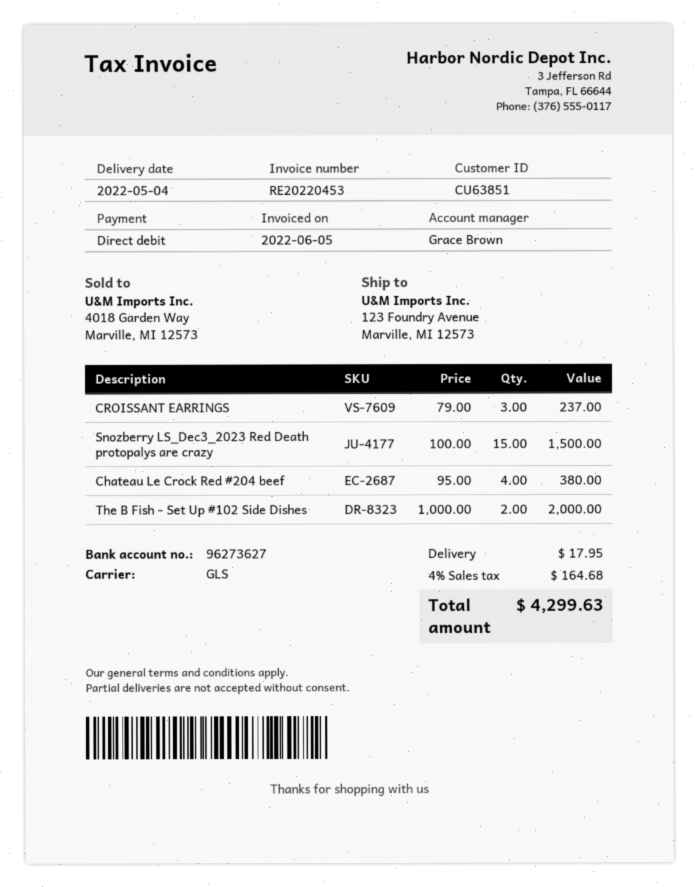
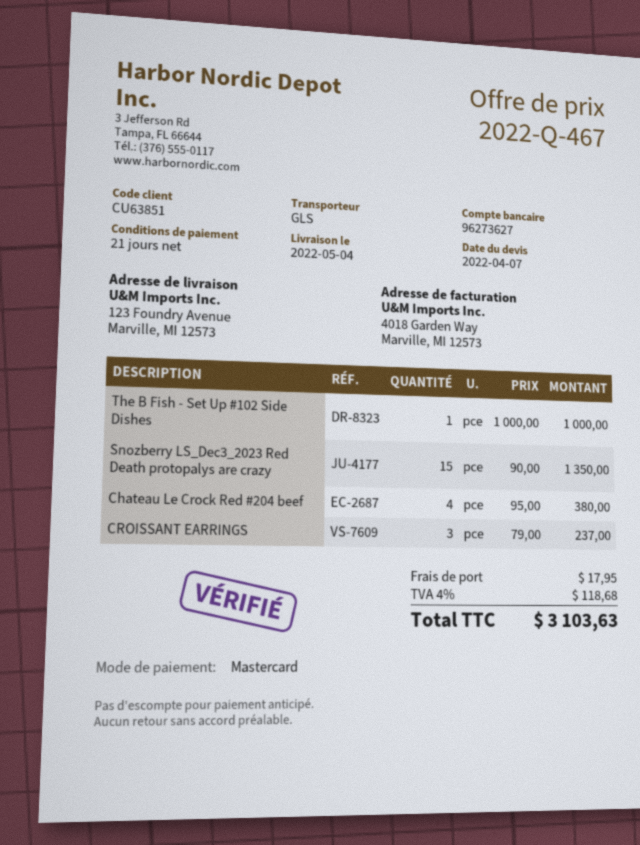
payment method: direct debit -> Mastercard
Snozberry LS_Dec3_2023 Red Death protopalys are crazy: 15 x 100.00 = 1500.00 -> 15 x 90.00 = 1350.00
The B Fish - Set Up #102 Side Dishes: 2 x 1000.00 = 2000.00 -> 1 x 1000.00 = 1000.00
tax: 4% = 164.68 -> 4% = 118.68
total: 4299.63 -> 3103.63

